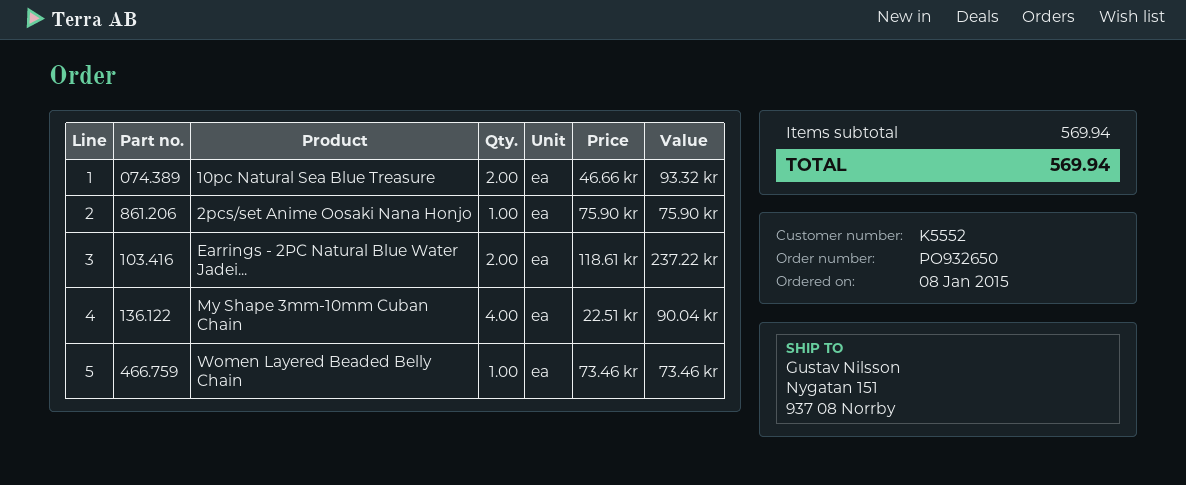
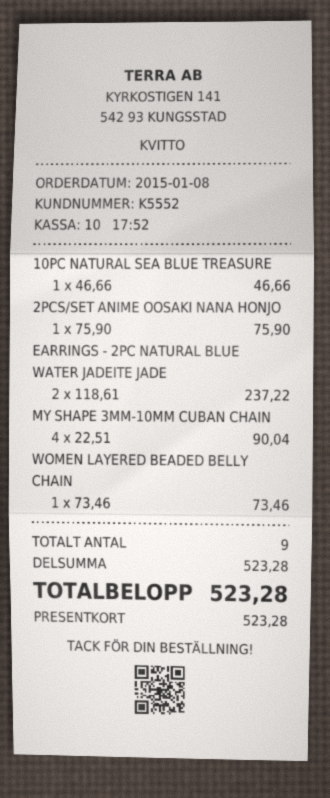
10pc Natural Sea Blue Treasure: 2 x 46.66 = 93.32 -> 1 x 46.66 = 46.66
subtotal: 569.94 -> 523.28
total: 569.94 -> 523.28

